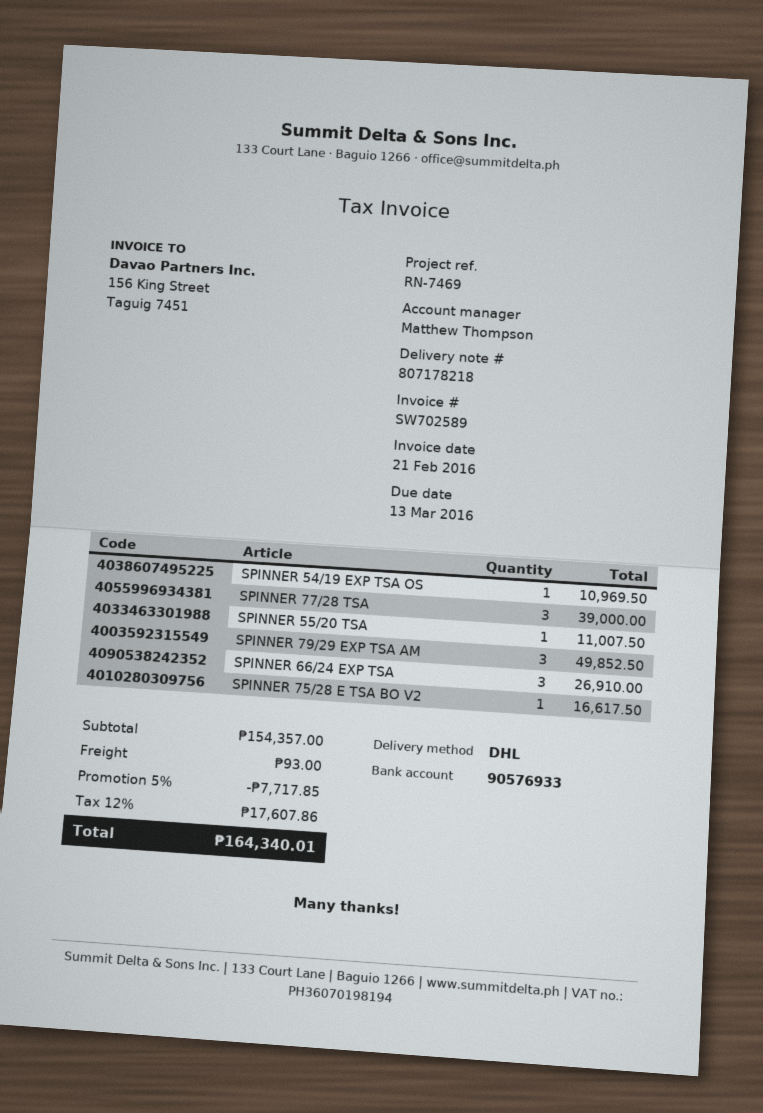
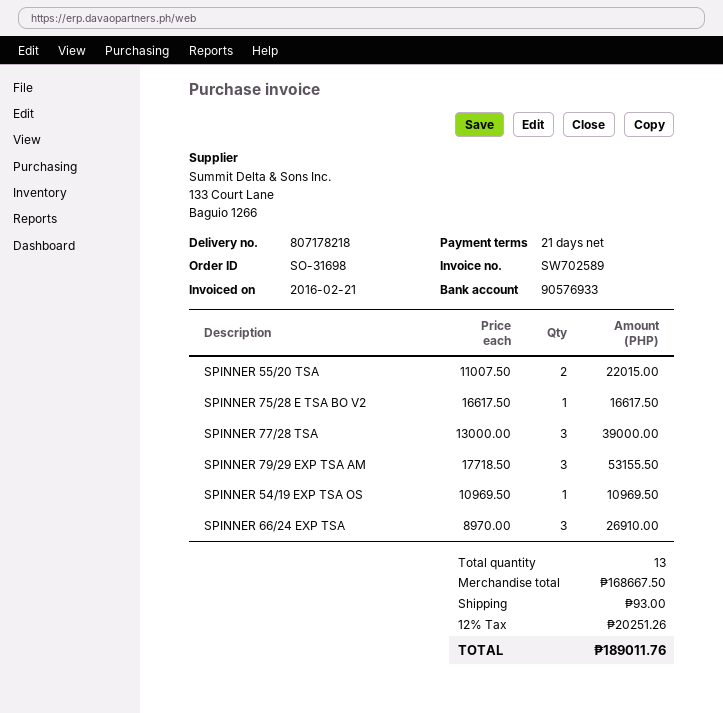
SPINNER 55/20 TSA: 1 for 11007.50 -> 2 for 22015.00
SPINNER 79/29 EXP TSA AM: 3 for 49852.50 -> 3 for 53155.50
subtotal: 154357.00 -> 168667.50
discount: 5% = 7717.85 -> none
tax: 12% = 17607.86 -> 12% = 20251.26
total: 164340.01 -> 189011.76

